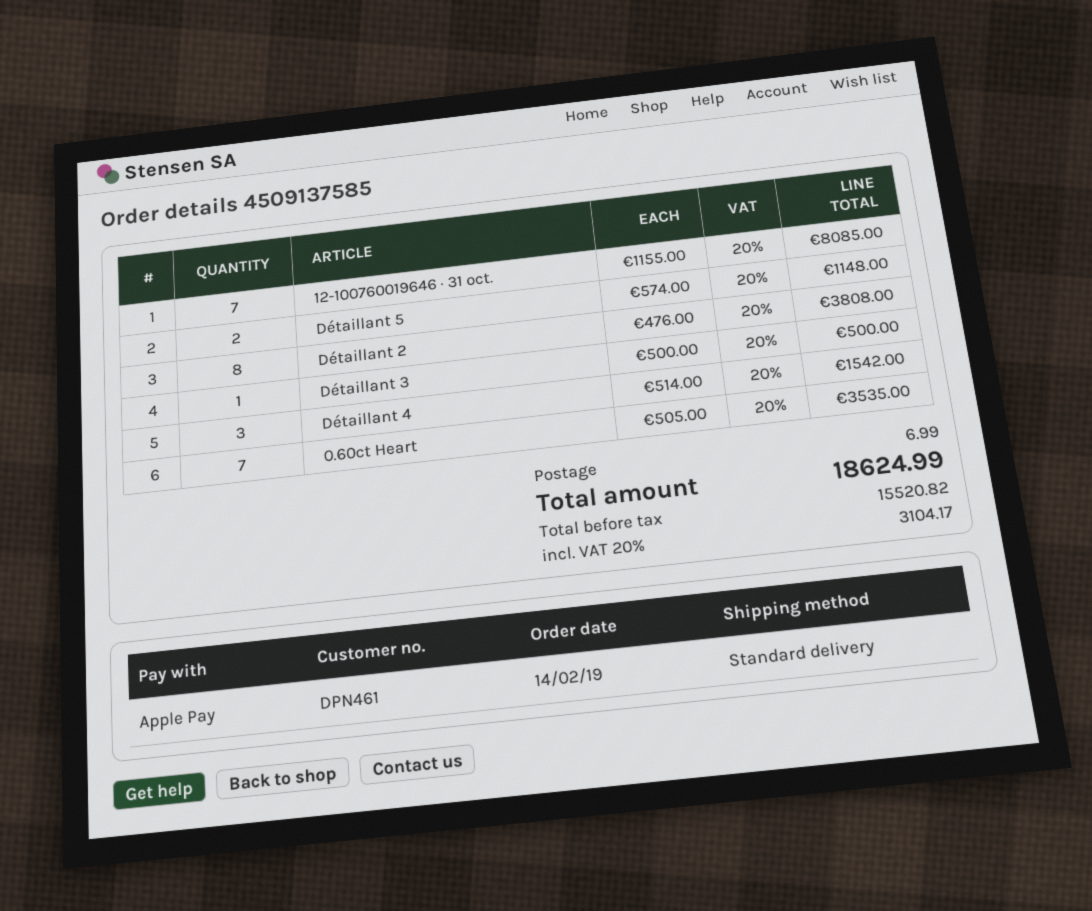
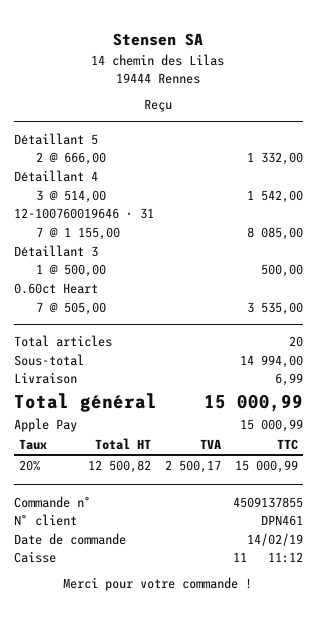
order number: 4509137585 -> 4509137855
Détaillant 5: 2 x 574.00 = 1148.00 -> 2 x 666.00 = 1332.00
Détaillant 2: 8 x 476.00 = 3808.00 -> none
net: 15520.82 -> 12500.82
tax: 20% = 3104.17 -> 20% = 2500.17
total: 18624.99 -> 15000.99

